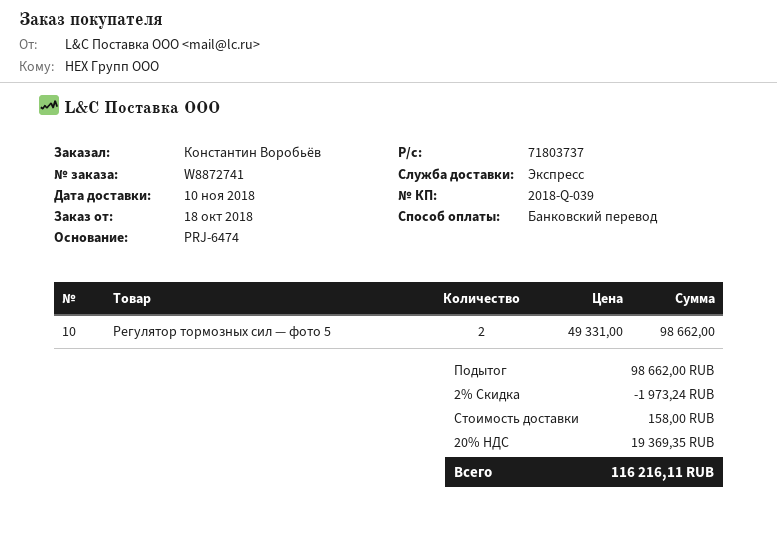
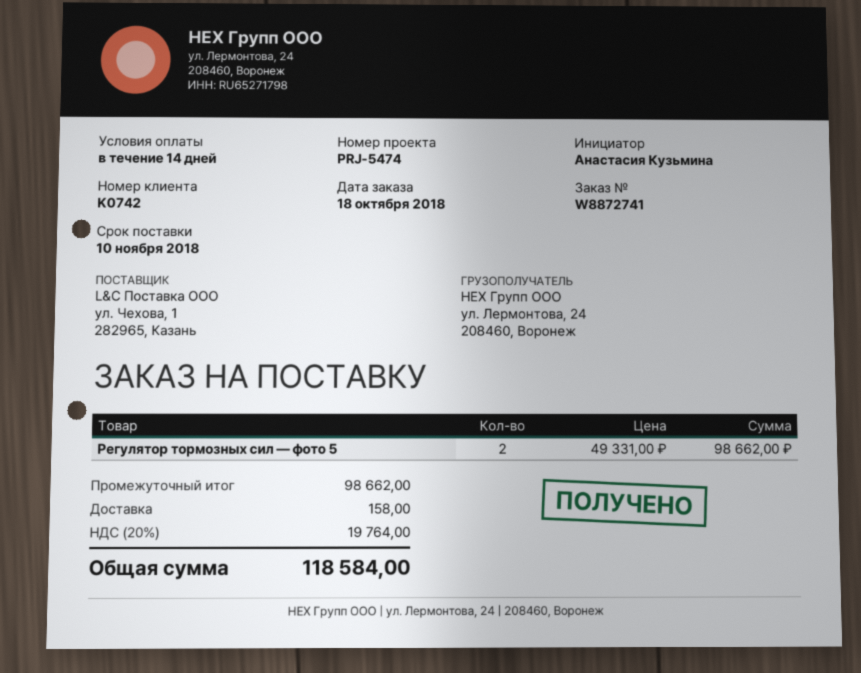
reference: PRJ-6474 -> PRJ-5474
ordered by: Константин Воробьёв -> Анастасия Кузьмина
discount: 2% = 1973.24 -> none
tax: 20% = 19369.35 -> 20% = 19764.00
total: 116216.11 -> 118584.00

